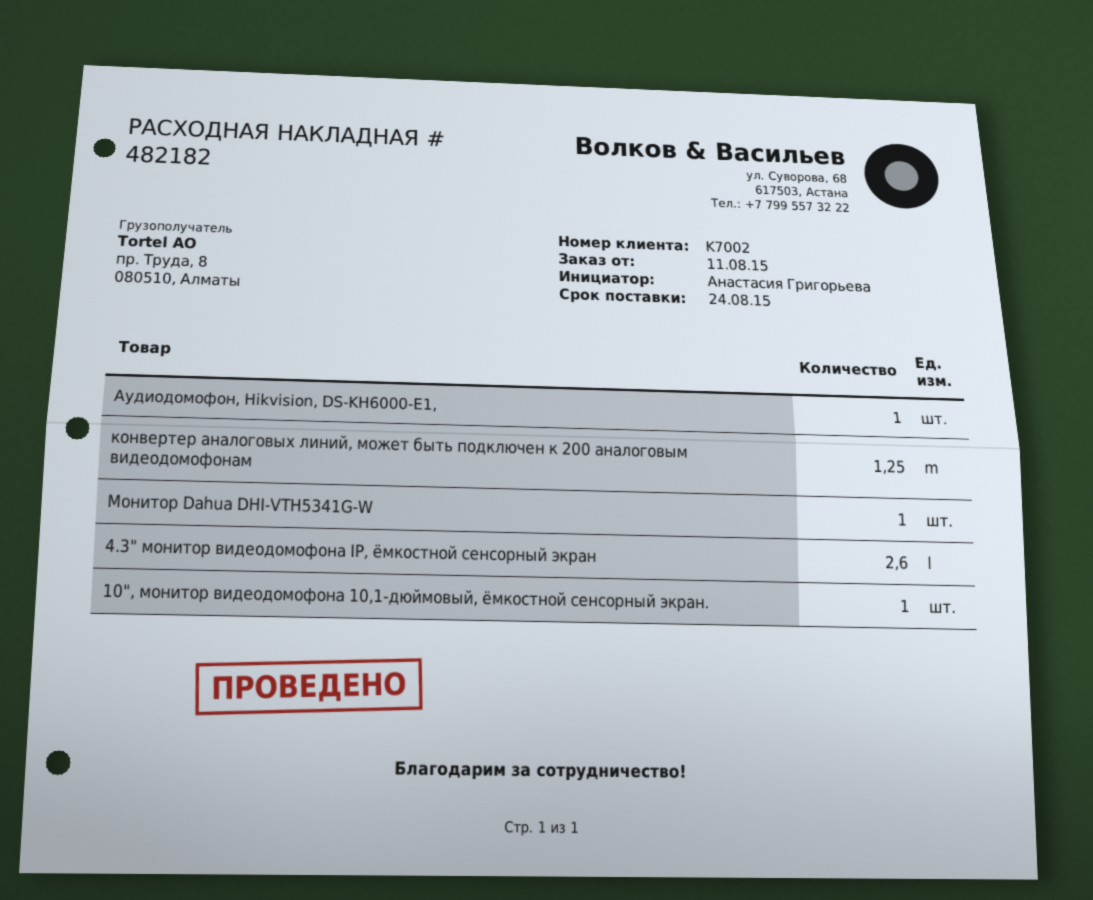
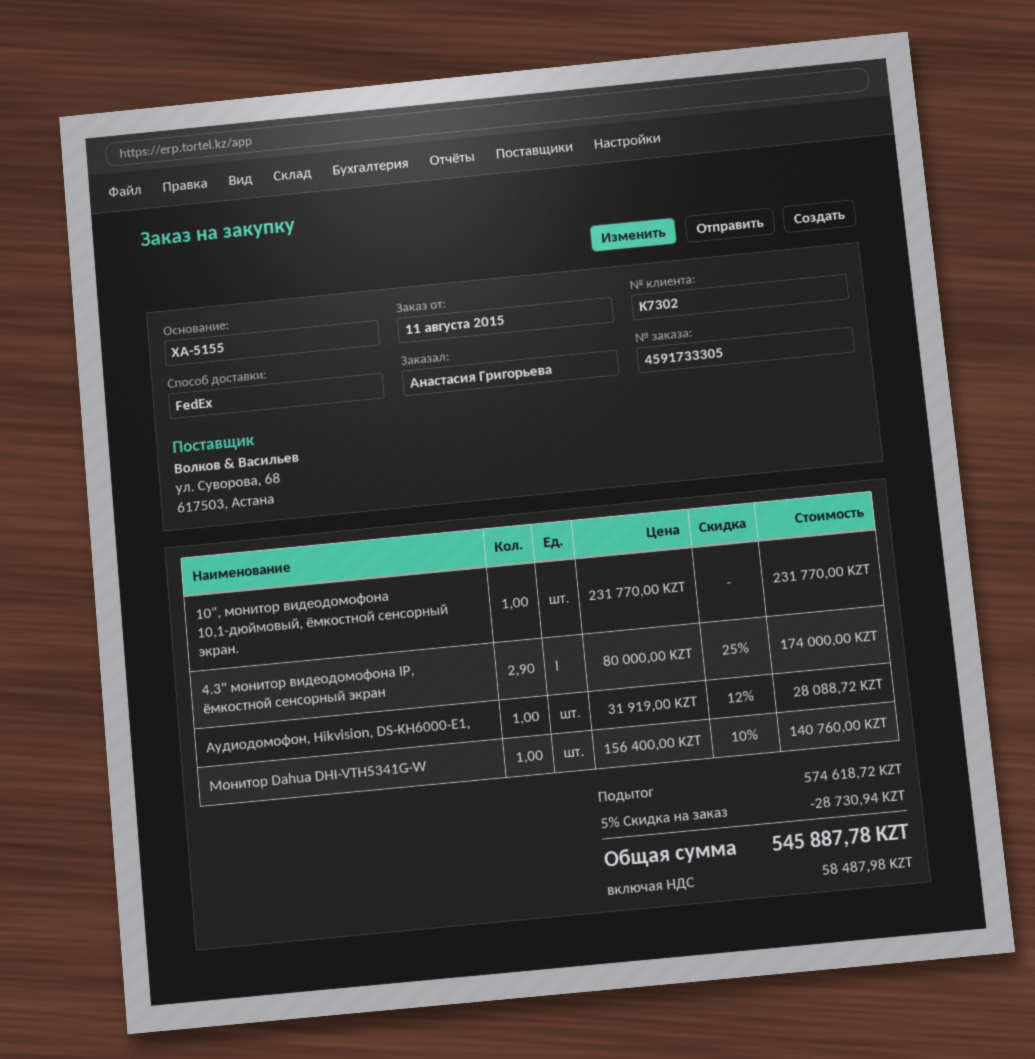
customer number: K7002 -> K7302
конвертер аналоговых линий, может быть подключен к 200 аналоговым видеодомофонам: 1.25 -> none
4.3" монитор видеодомофона IP, ёмкостной сенсорный экран: 2.6 -> 2.9

